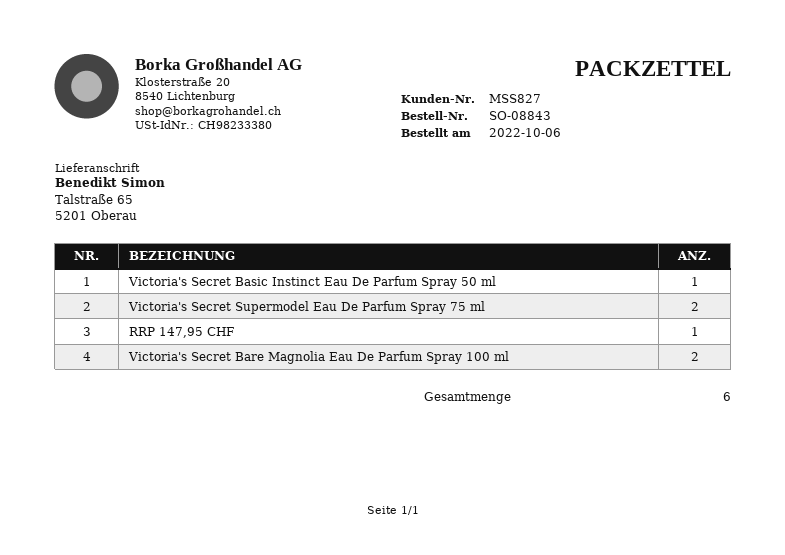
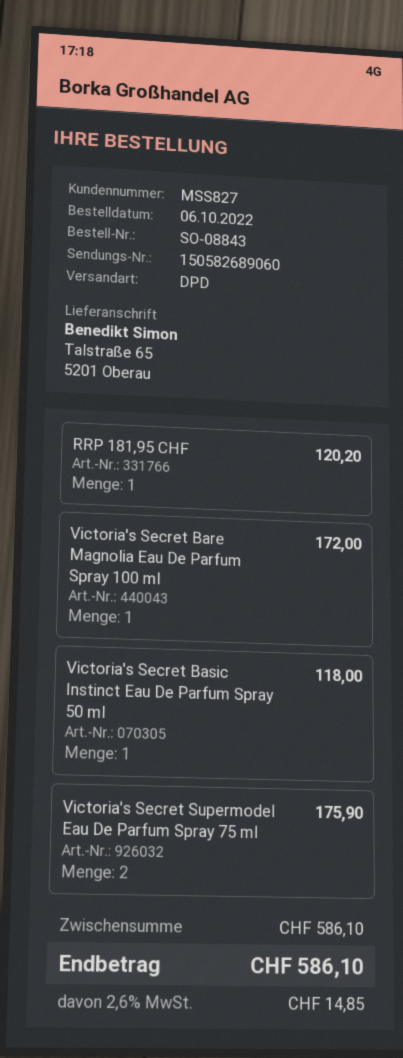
RRP 147,95 CHF: 1 -> none
Victoria's Secret Bare Magnolia Eau De Parfum Spray 100 ml: 2 -> 1
RRP 181,95 CHF: none -> 1

